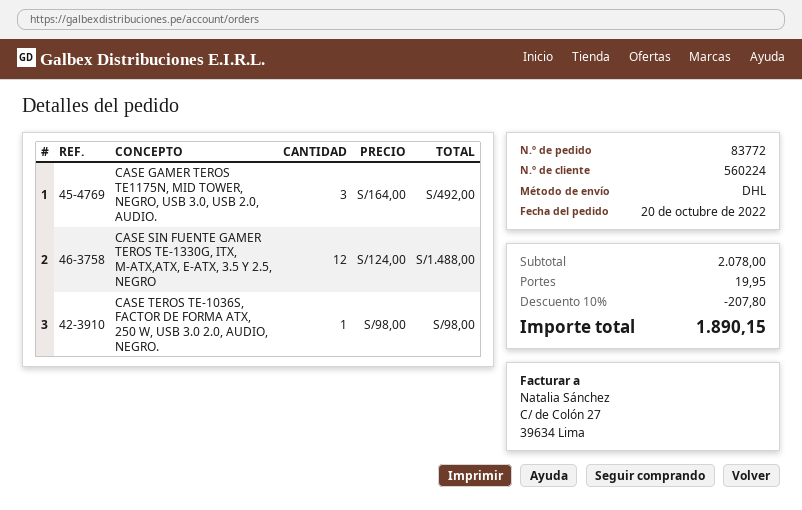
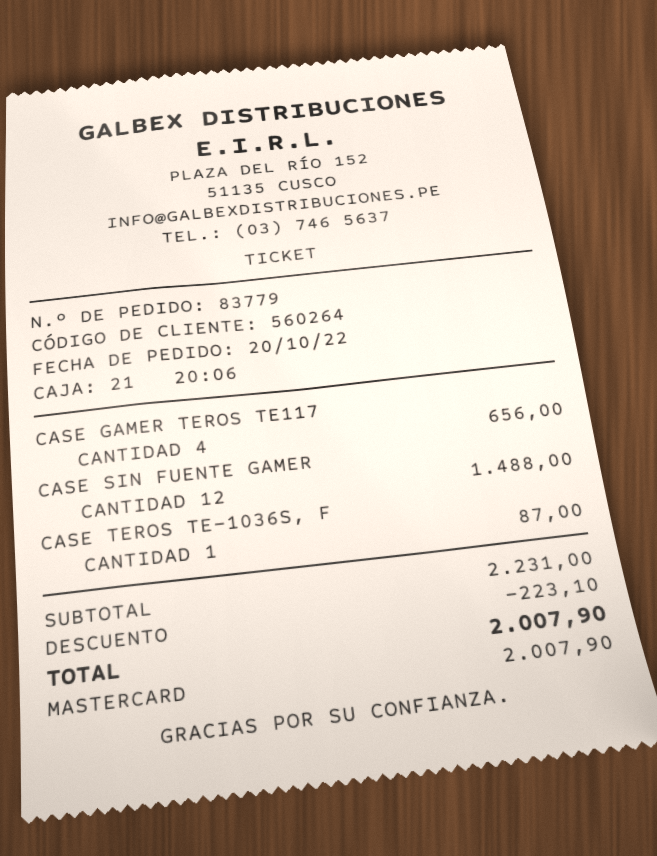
order number: 83772 -> 83779
customer number: 560224 -> 560264
CASE GAMER TEROS TE1175N, MID TOWER, NEGRO, USB 3.0, USB 2.0, AUDIO.: 3 for 492.00 -> 4 for 656.00
CASE TEROS TE-1036S, FACTOR DE FORMA ATX, 250 W, USB 3.0 2.0, AUDIO, NEGRO.: 1 for 98.00 -> 1 for 87.00
subtotal: 2078.00 -> 2231.00
discount: 207.80 -> 223.10
shipping: 19.95 -> none
total: 1890.15 -> 2007.90

